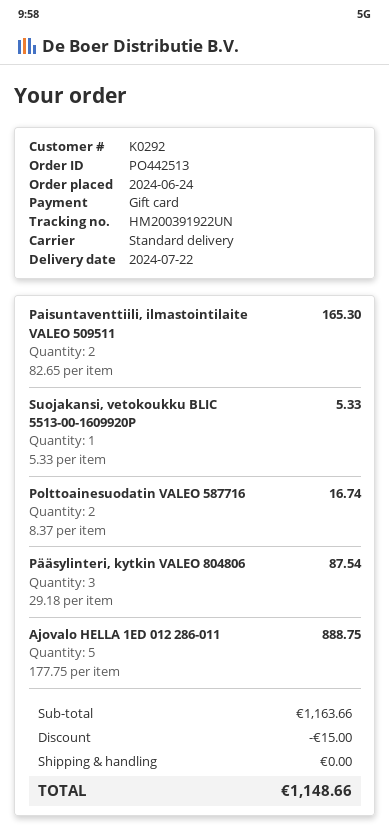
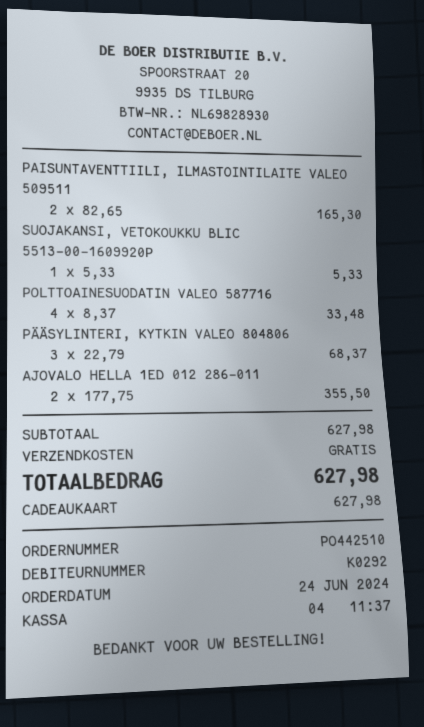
order number: PO442513 -> PO442510
Polttoainesuodatin VALEO 587716: 2 x 8.37 = 16.74 -> 4 x 8.37 = 33.48
Pääsylinteri, kytkin VALEO 804806: 3 x 29.18 = 87.54 -> 3 x 22.79 = 68.37
Ajovalo HELLA 1ED 012 286-011: 5 x 177.75 = 888.75 -> 2 x 177.75 = 355.50
subtotal: 1163.66 -> 627.98
discount: 15.00 -> none
total: 1148.66 -> 627.98

